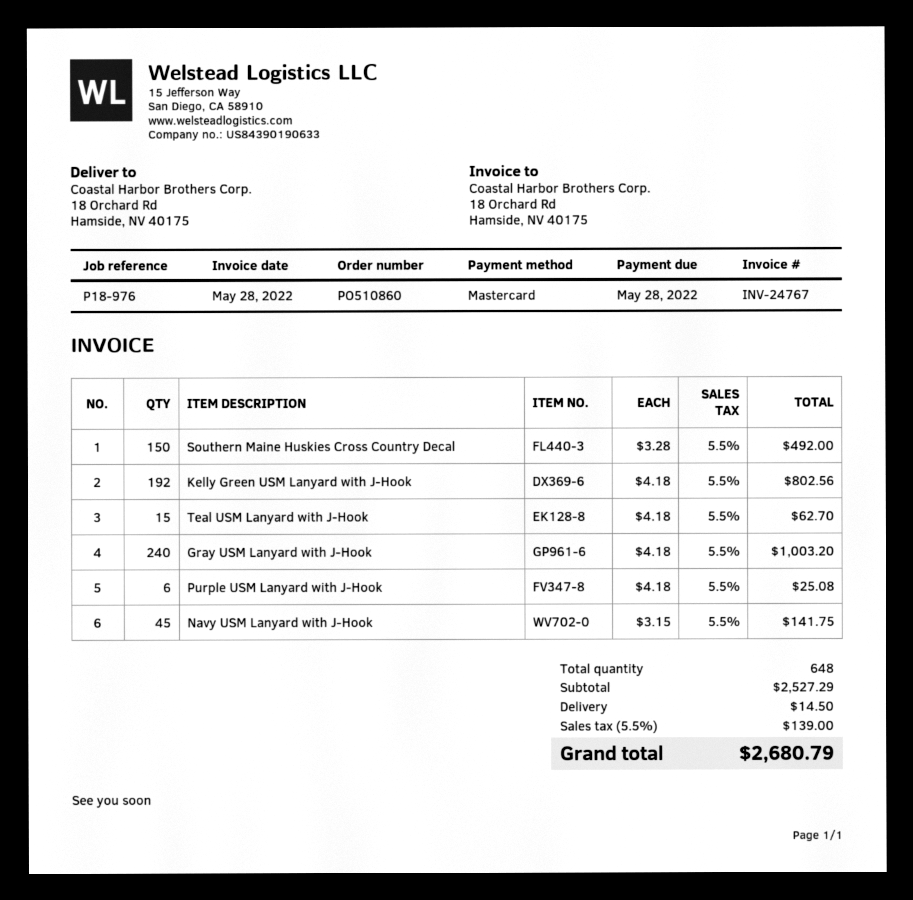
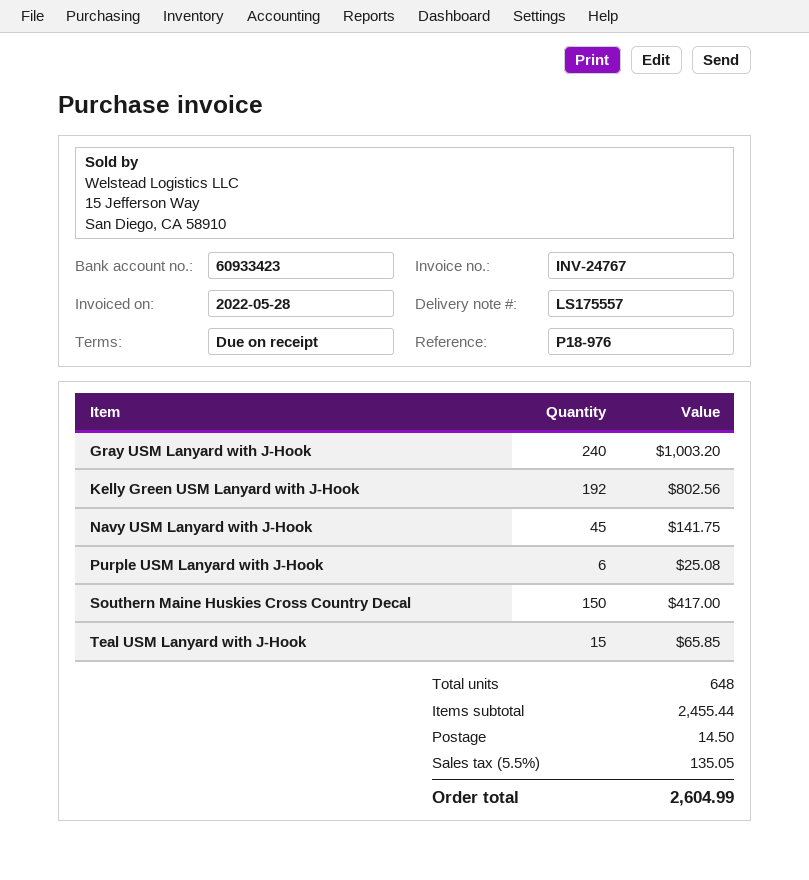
Southern Maine Huskies Cross Country Decal: 150 for 492.00 -> 150 for 417.00
Teal USM Lanyard with J-Hook: 15 for 62.70 -> 15 for 65.85
subtotal: 2527.29 -> 2455.44
tax: 5.5% = 139.00 -> 5.5% = 135.05
total: 2680.79 -> 2604.99

